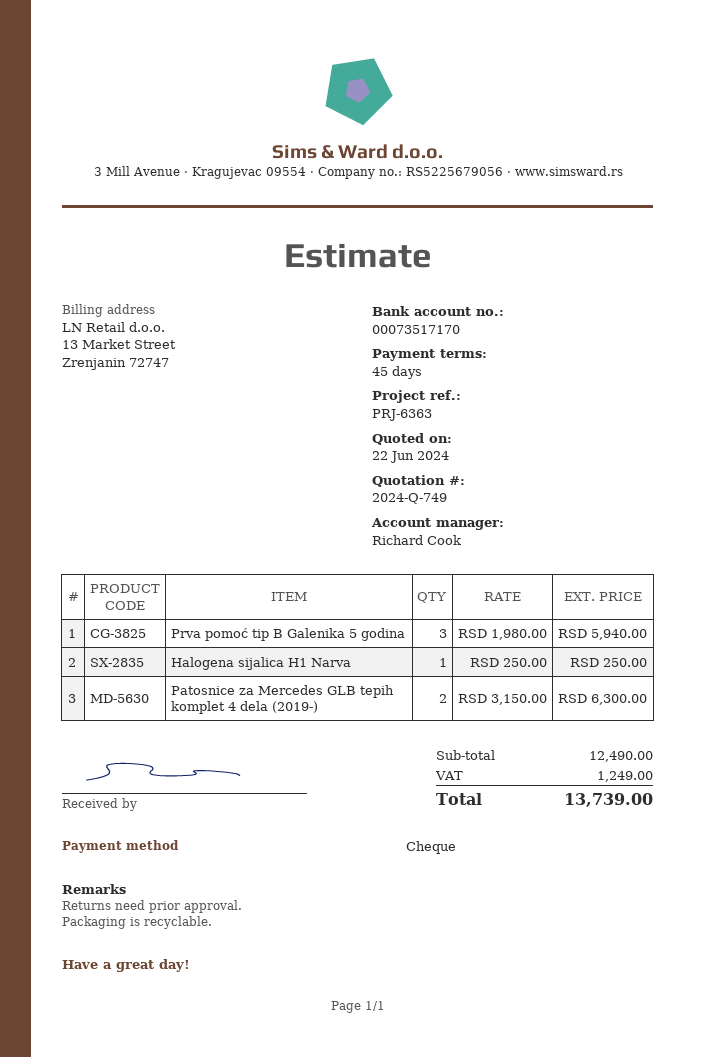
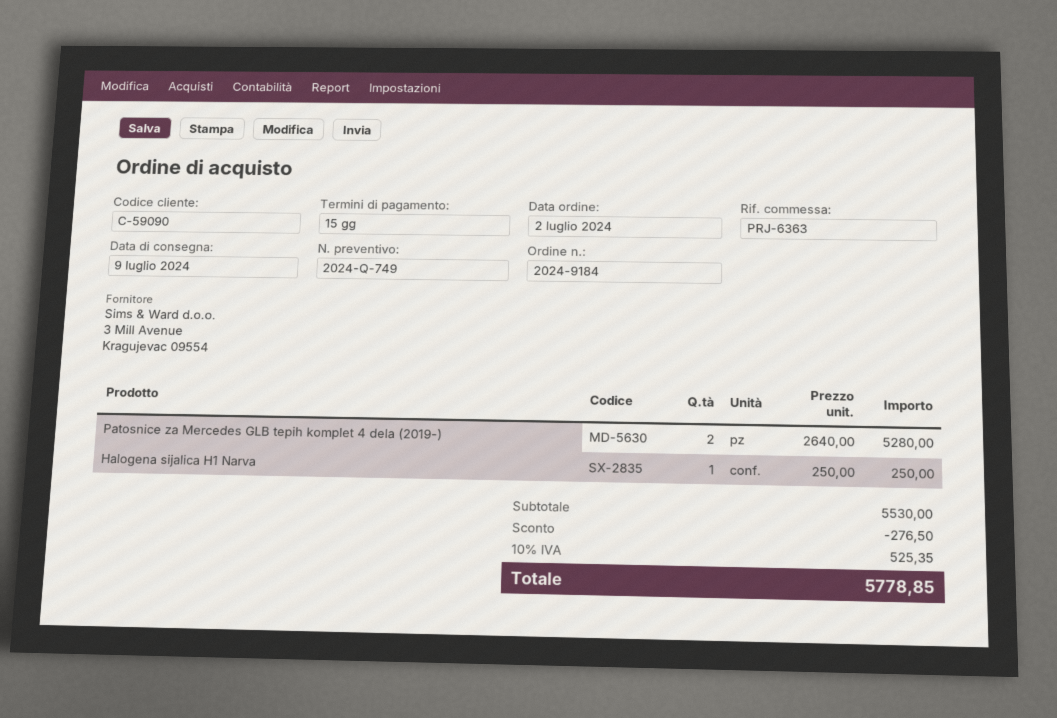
payment terms: 45 days -> 15 days
Prva pomoć tip B Galenika 5 godina: 3 x 1980.00 = 5940.00 -> none
Patosnice za Mercedes GLB tepih komplet 4 dela (2019-): 2 x 3150.00 = 6300.00 -> 2 x 2640.00 = 5280.00
subtotal: 12490.00 -> 5530.00
discount: none -> 276.50
tax: 1249.00 -> 525.35
total: 13739.00 -> 5778.85

